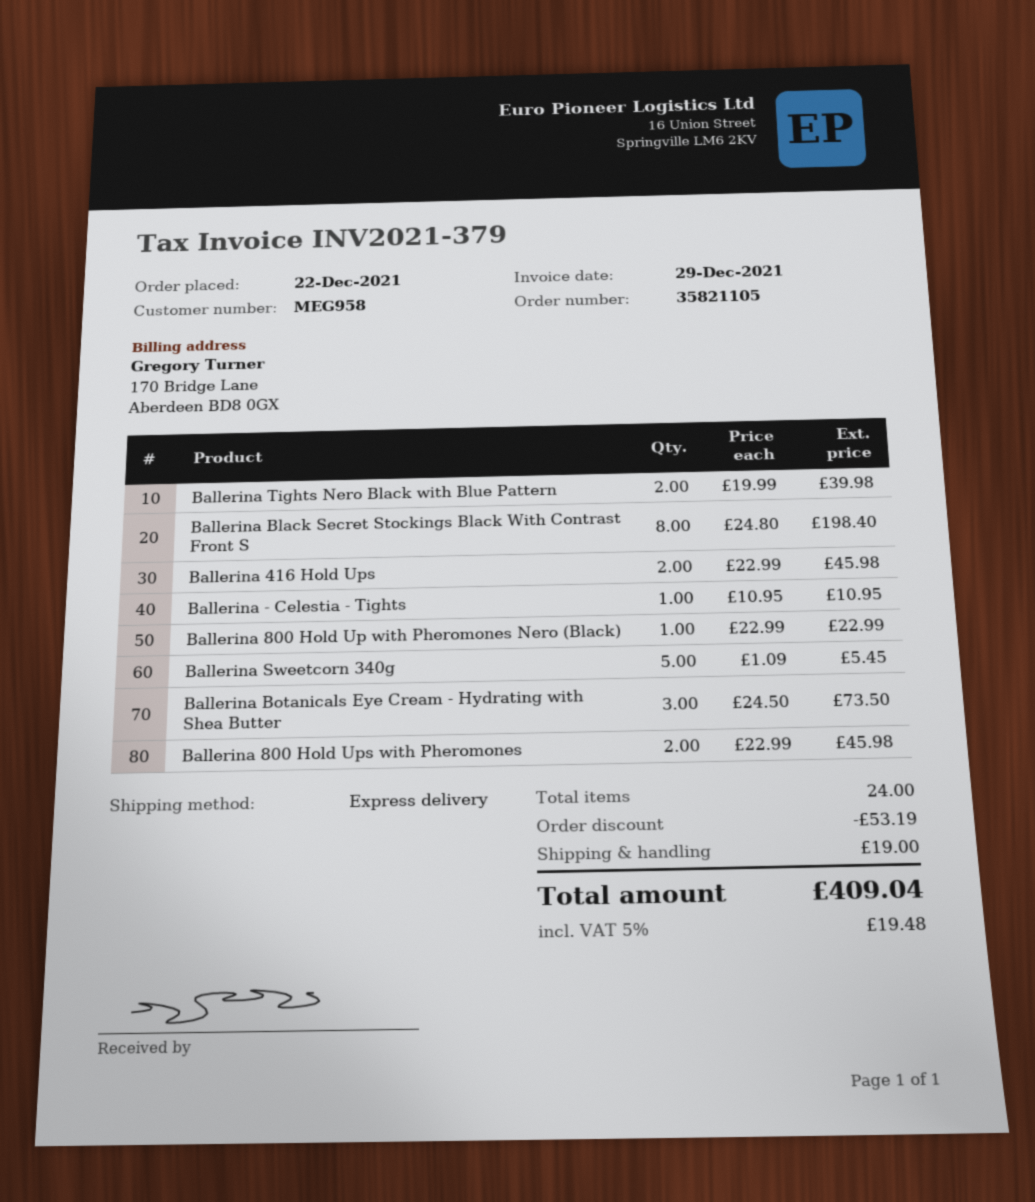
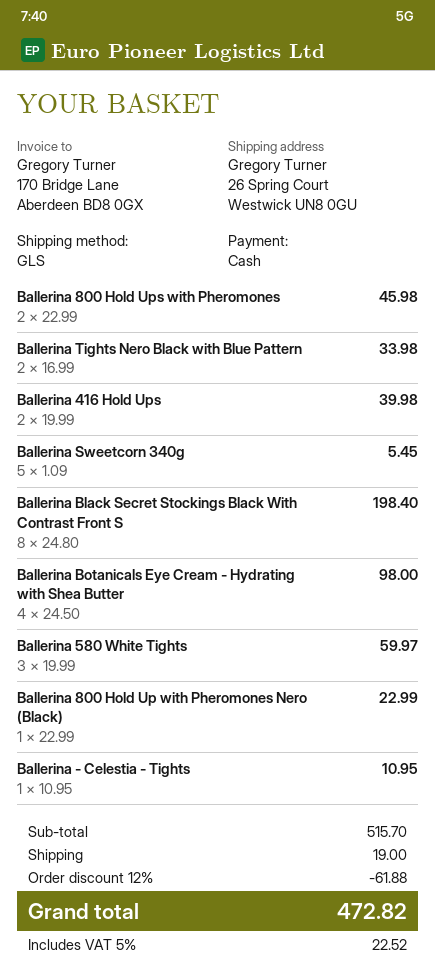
shipping method: express -> GLS
Ballerina Tights Nero Black with Blue Pattern: 2 x 19.99 = 39.98 -> 2 x 16.99 = 33.98
Ballerina 416 Hold Ups: 2 x 22.99 = 45.98 -> 2 x 19.99 = 39.98
Ballerina Botanicals Eye Cream - Hydrating with Shea Butter: 3 x 24.50 = 73.50 -> 4 x 24.50 = 98.00
Ballerina 580 White Tights: none -> 3 x 19.99 = 59.97
discount: 53.19 -> 61.88
tax: 5% = 19.48 -> 5% = 22.52
total: 409.04 -> 472.82

